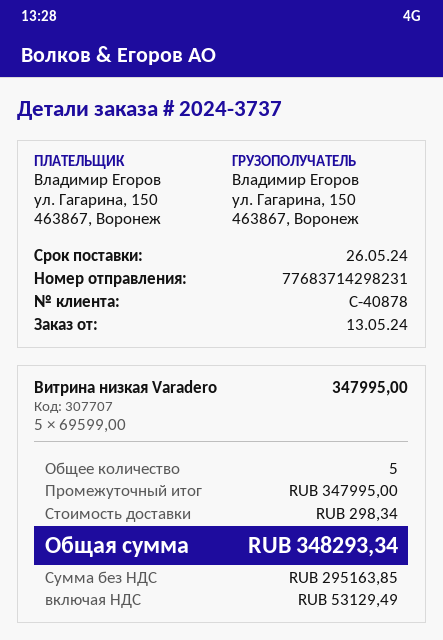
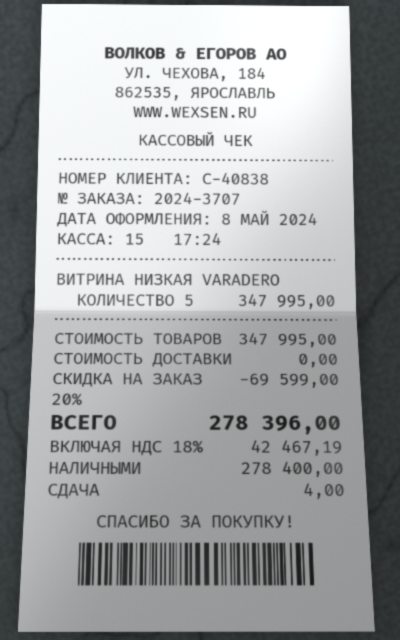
order number: 2024-3737 -> 2024-3707
order date: 2024-05-13 -> 2024-05-08
customer number: C-40878 -> C-40838
discount: none -> 20% = 69599.00
shipping: 298.34 -> 0.00
tax: 53129.49 -> 42467.19
total: 348293.34 -> 278396.00

